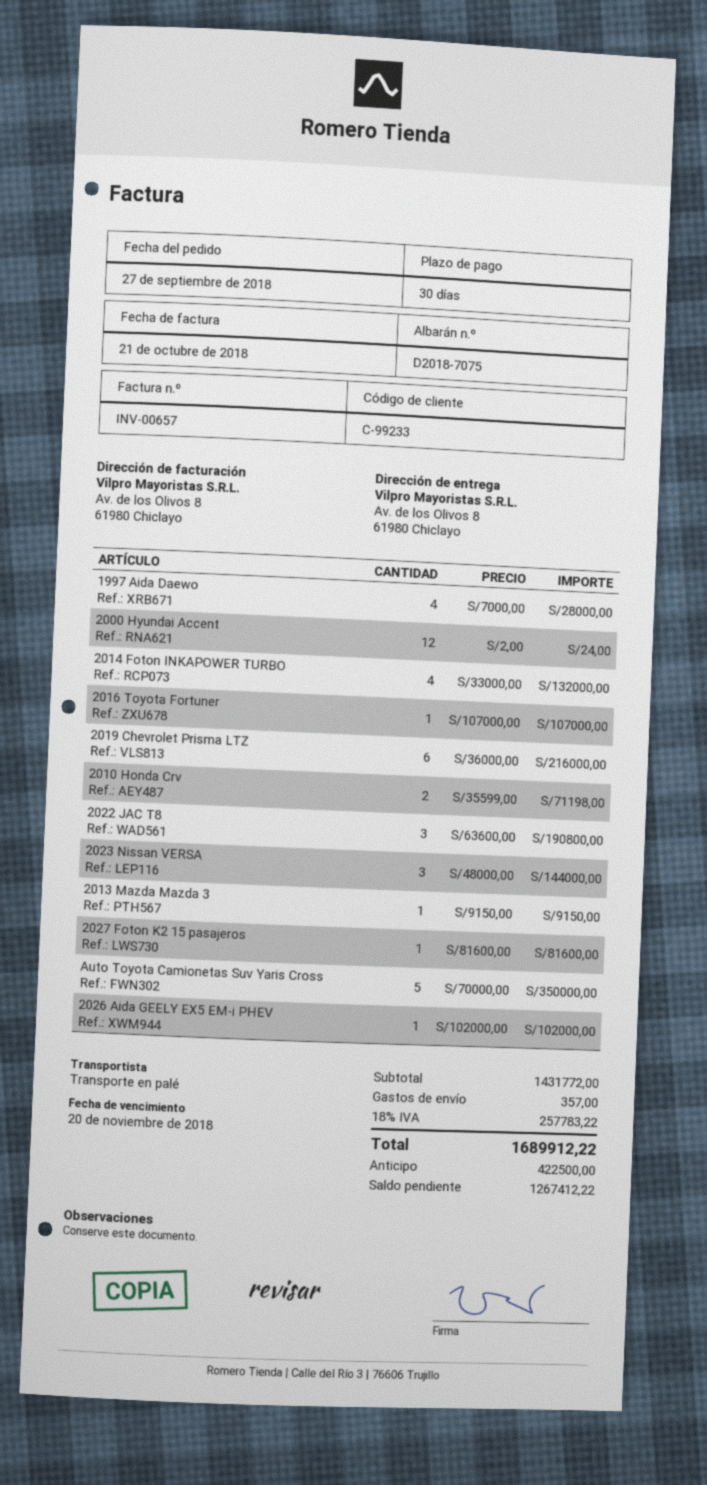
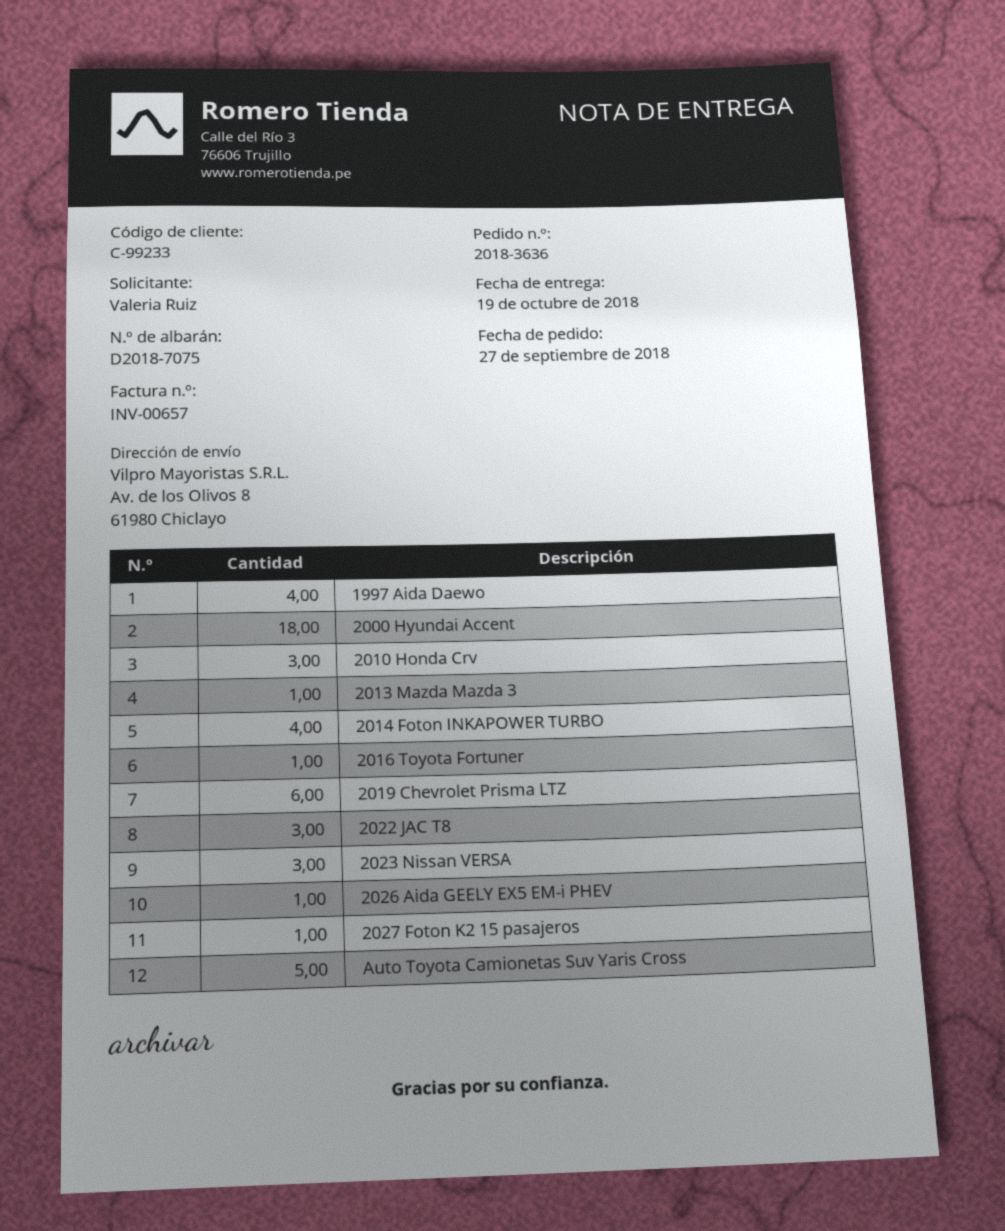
2000 Hyundai Accent: 12 -> 18
2010 Honda Crv: 2 -> 3

